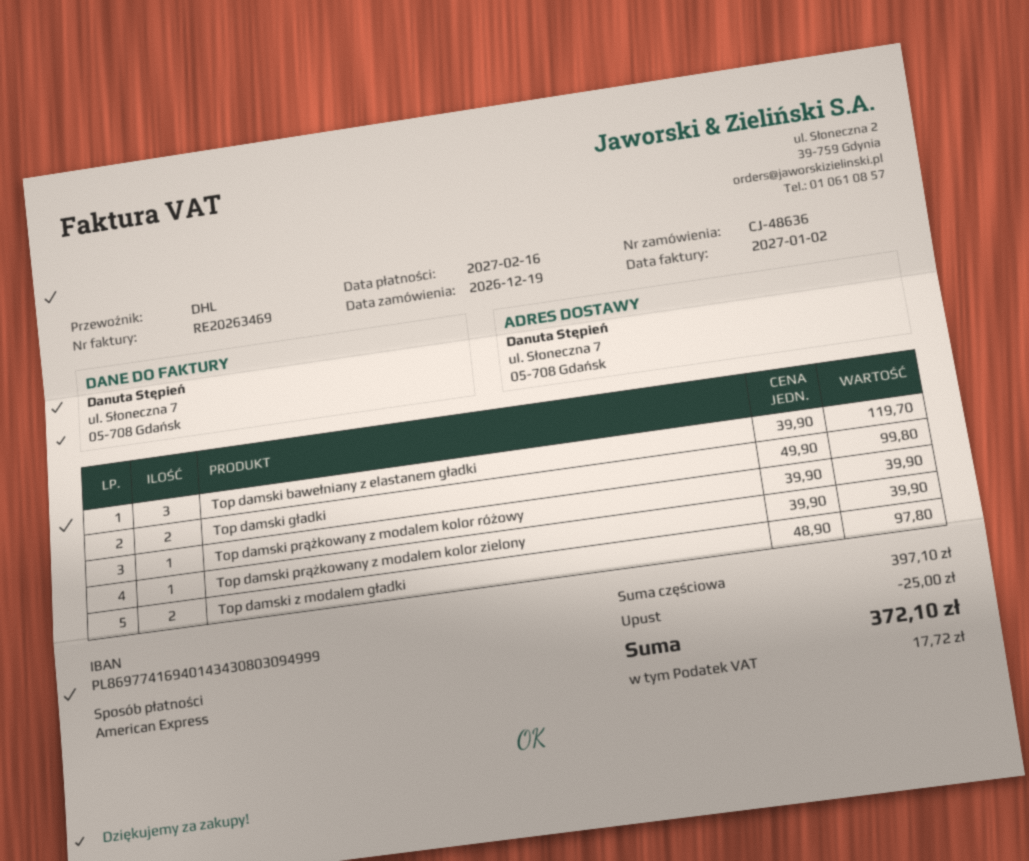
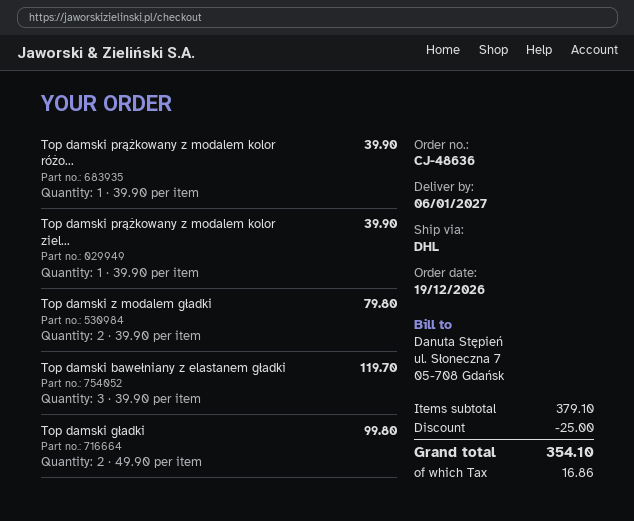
Top damski z modalem gładki: 2 x 48.90 = 97.80 -> 2 x 39.90 = 79.80
subtotal: 397.10 -> 379.10
tax: 17.72 -> 16.86
total: 372.10 -> 354.10

